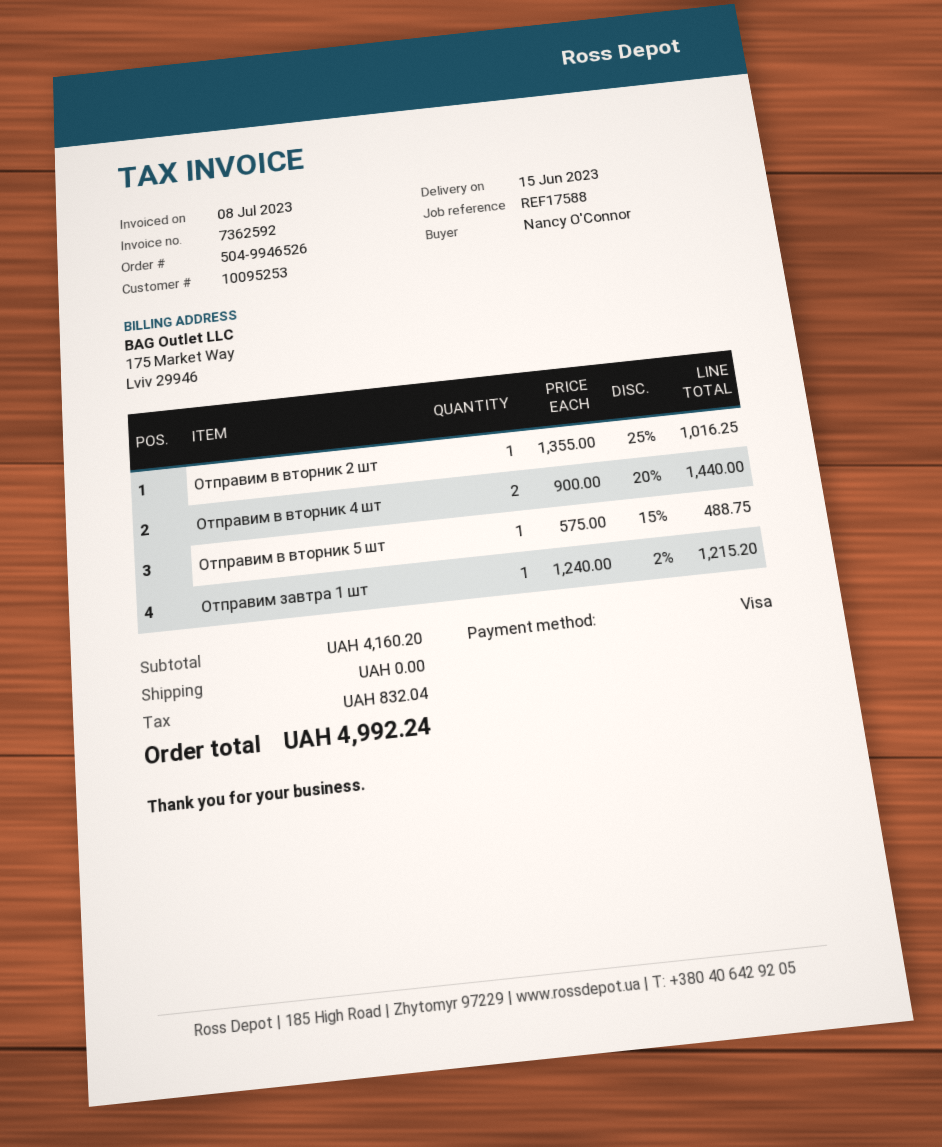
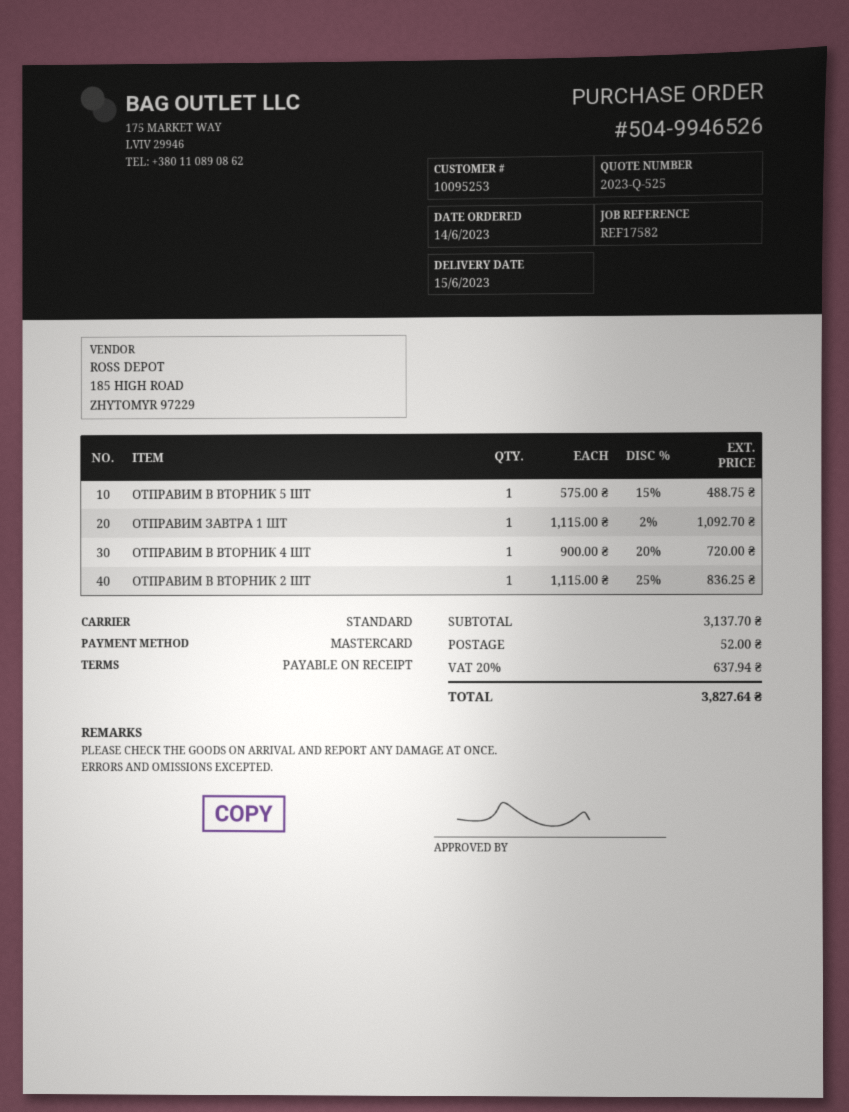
reference: REF17588 -> REF17582
payment method: Visa -> Mastercard
Отправим в вторник 2 шт: 1 x 1355.00 - 25% = 1016.25 -> 1 x 1115.00 - 25% = 836.25
Отправим в вторник 4 шт: 2 x 900.00 - 20% = 1440.00 -> 1 x 900.00 - 20% = 720.00
Отправим завтра 1 шт: 1 x 1240.00 - 2% = 1215.20 -> 1 x 1115.00 - 2% = 1092.70
subtotal: 4160.20 -> 3137.70
shipping: 0.00 -> 52.00
tax: 832.04 -> 637.94
total: 4992.24 -> 3827.64

